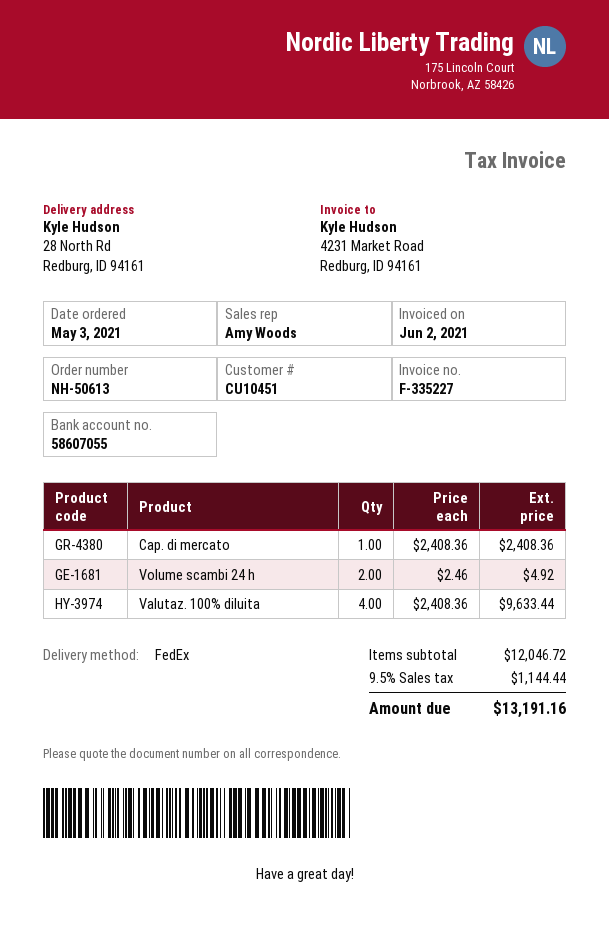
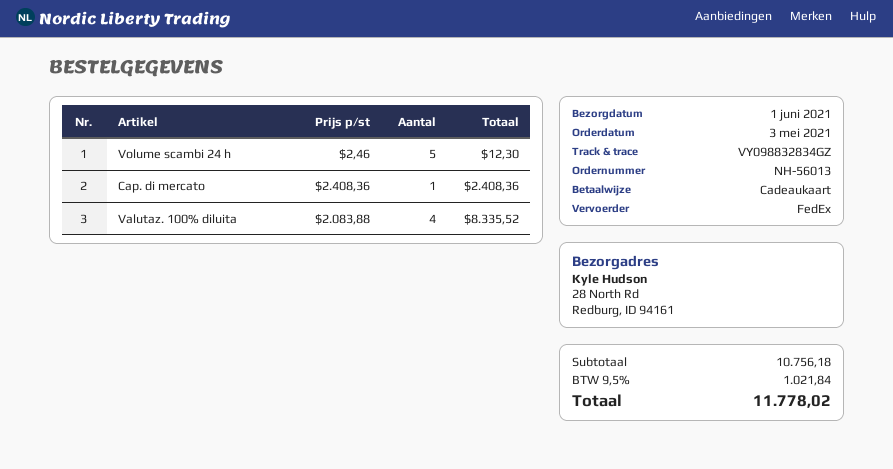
order number: NH-50613 -> NH-56013
Volume scambi 24 h: 2 x 2.46 = 4.92 -> 5 x 2.46 = 12.30
Valutaz. 100% diluita: 4 x 2408.36 = 9633.44 -> 4 x 2083.88 = 8335.52
subtotal: 12046.72 -> 10756.18
tax: 9.5% = 1144.44 -> 9.5% = 1021.84
total: 13191.16 -> 11778.02

